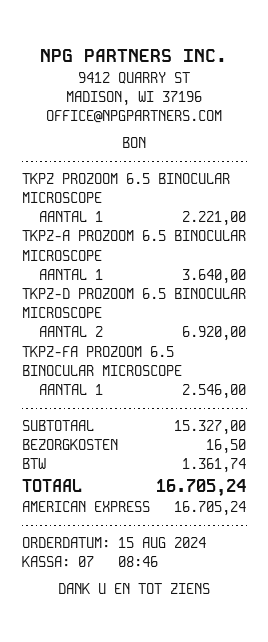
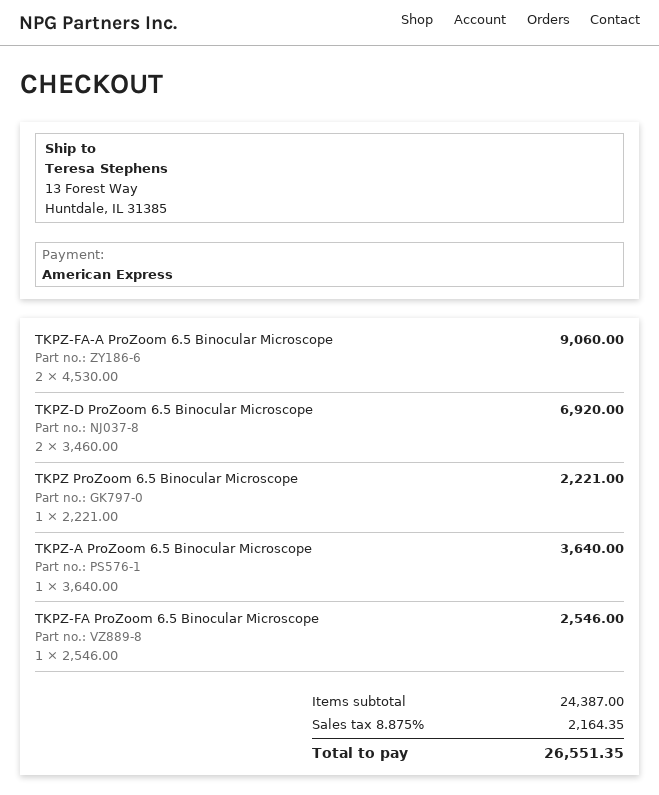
TKPZ-FA-A ProZoom 6.5 Binocular Microscope: none -> 2 for 9060.00
subtotal: 15327.00 -> 24387.00
shipping: 16.50 -> none
tax: 1361.74 -> 2164.35
total: 16705.24 -> 26551.35

